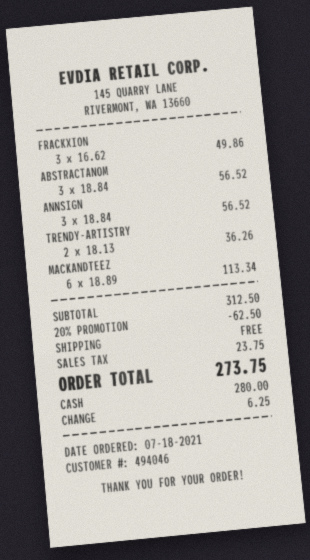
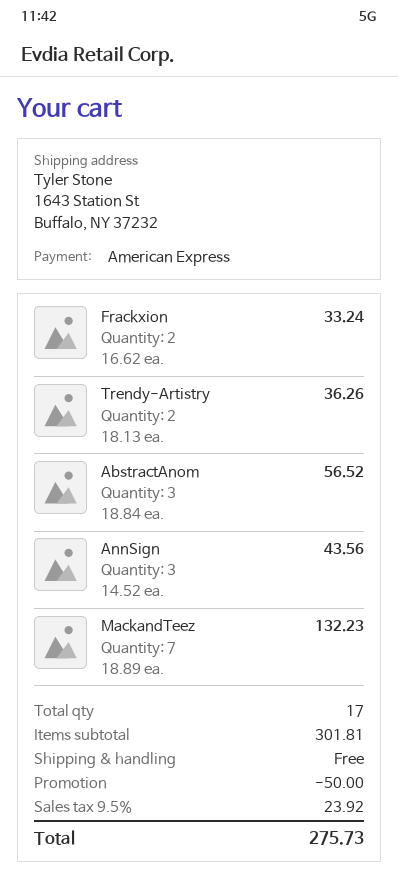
payment method: cash -> American Express
FRACKXION: 3 x 16.62 = 49.86 -> 2 x 16.62 = 33.24
ANNSIGN: 3 x 18.84 = 56.52 -> 3 x 14.52 = 43.56
MACKANDTEEZ: 6 x 18.89 = 113.34 -> 7 x 18.89 = 132.23
subtotal: 312.50 -> 301.81
discount: 62.50 -> 50.00
tax: 23.75 -> 23.92
total: 273.75 -> 275.73

